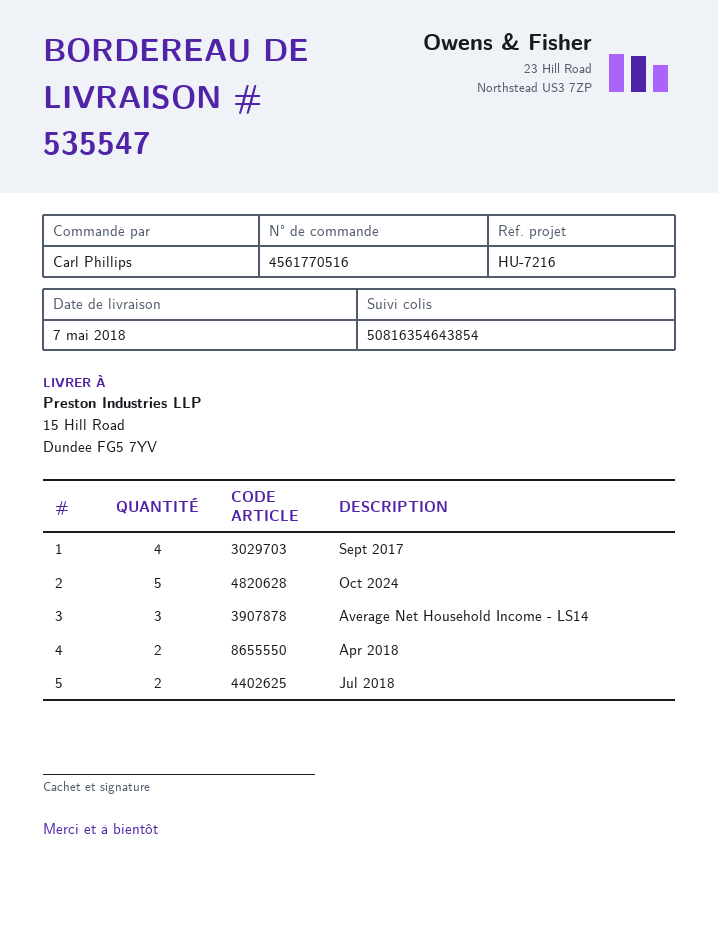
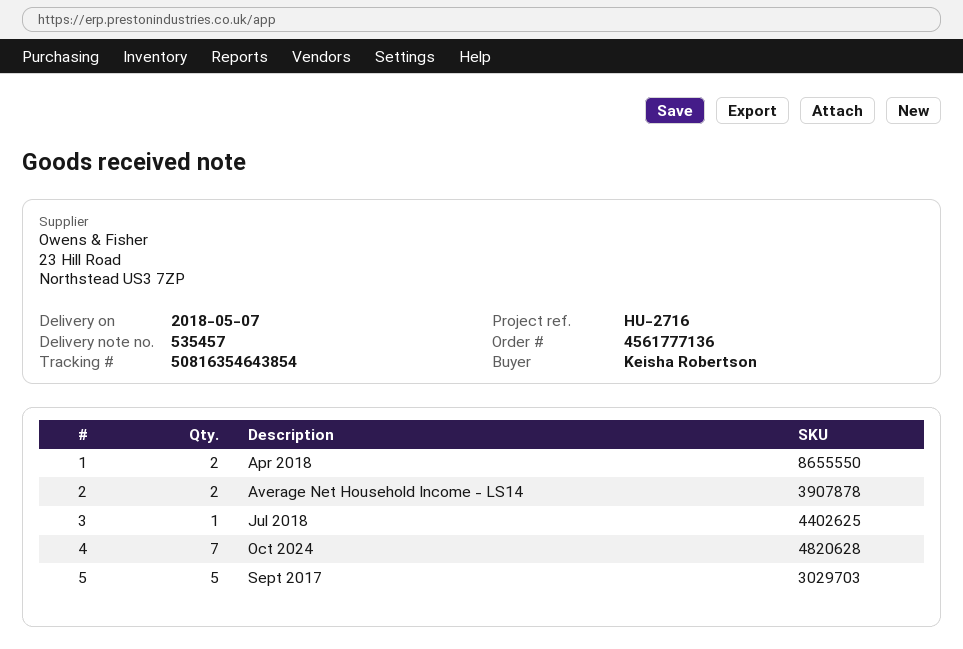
order number: 4561770516 -> 4561777136
delivery note number: 535547 -> 535457
reference: HU-7216 -> HU-2716
ordered by: Carl Phillips -> Keisha Robertson
Sept 2017: 4 -> 5
Oct 2024: 5 -> 7
Average Net Household Income - LS14: 3 -> 2
Jul 2018: 2 -> 1

